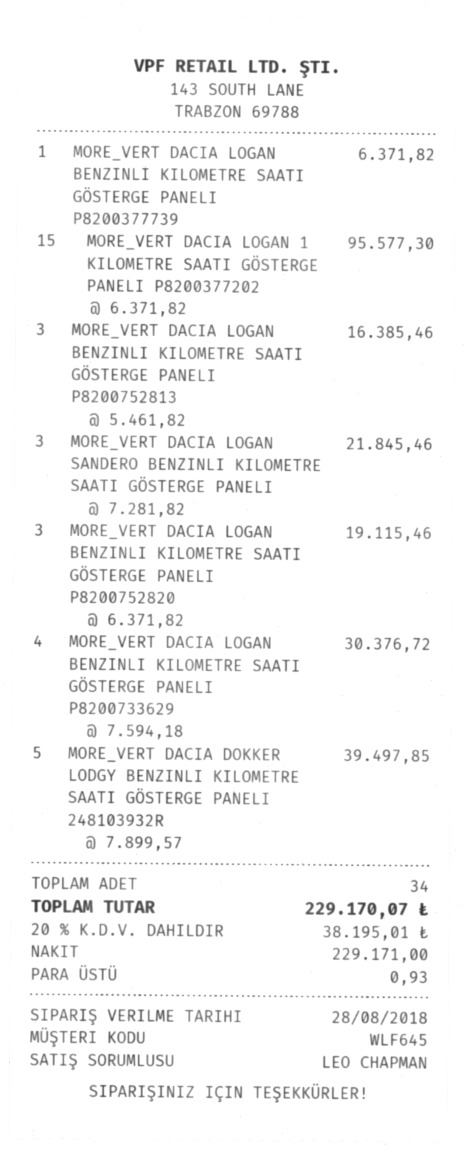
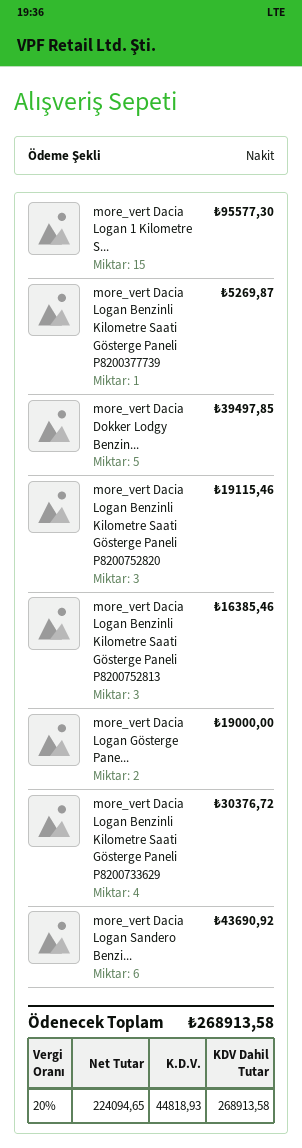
MORE_VERT DACIA LOGAN BENZINLI KILOMETRE SAATI GÖSTERGE PANELI P8200377739: 1 for 6371.82 -> 1 for 5269.87
MORE_VERT DACIA LOGAN SANDERO BENZINLI KILOMETRE SAATI GÖSTERGE PANELI: 3 for 21845.46 -> 6 for 43690.92
more_vert Dacia Logan Gösterge Pane...: none -> 2 for 19000.00
tax: 20% = 38195.01 -> 20% = 44818.93
total: 229170.07 -> 268913.58

